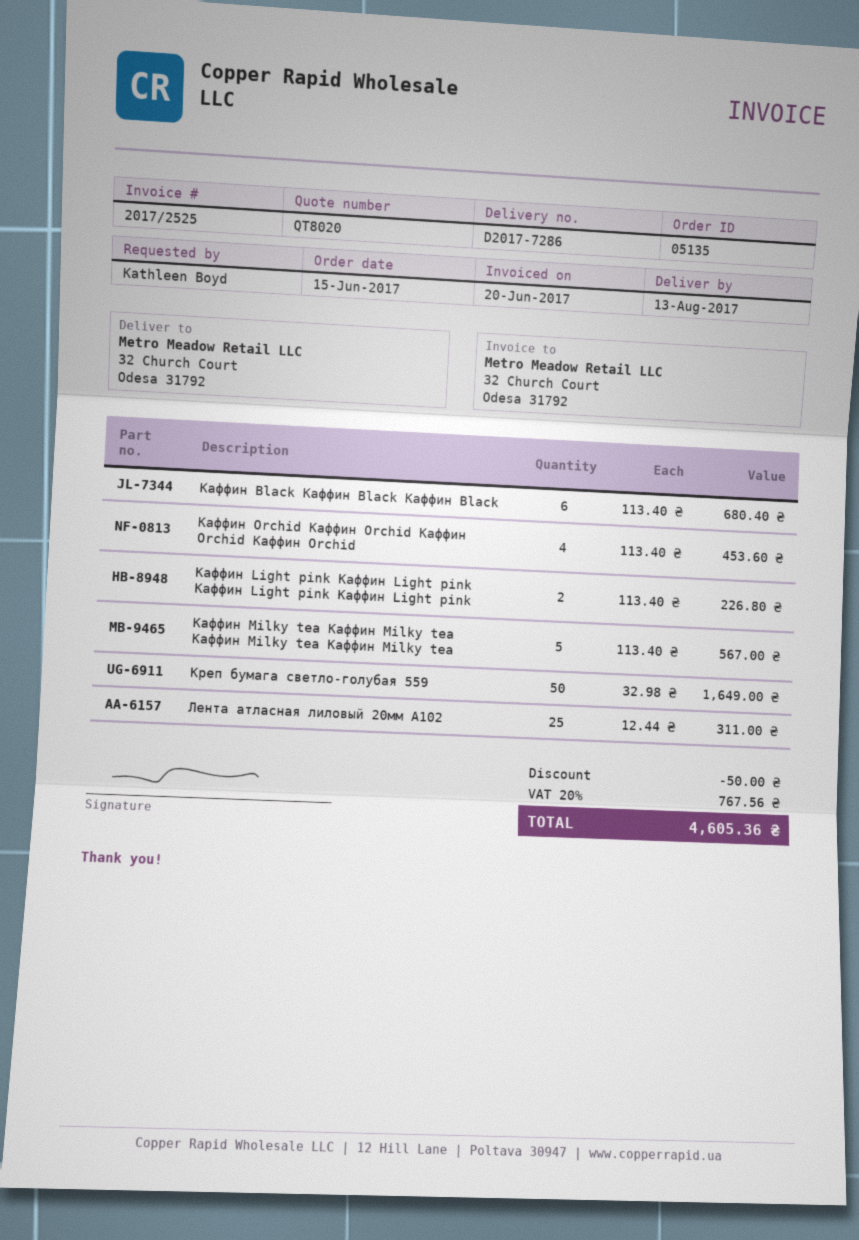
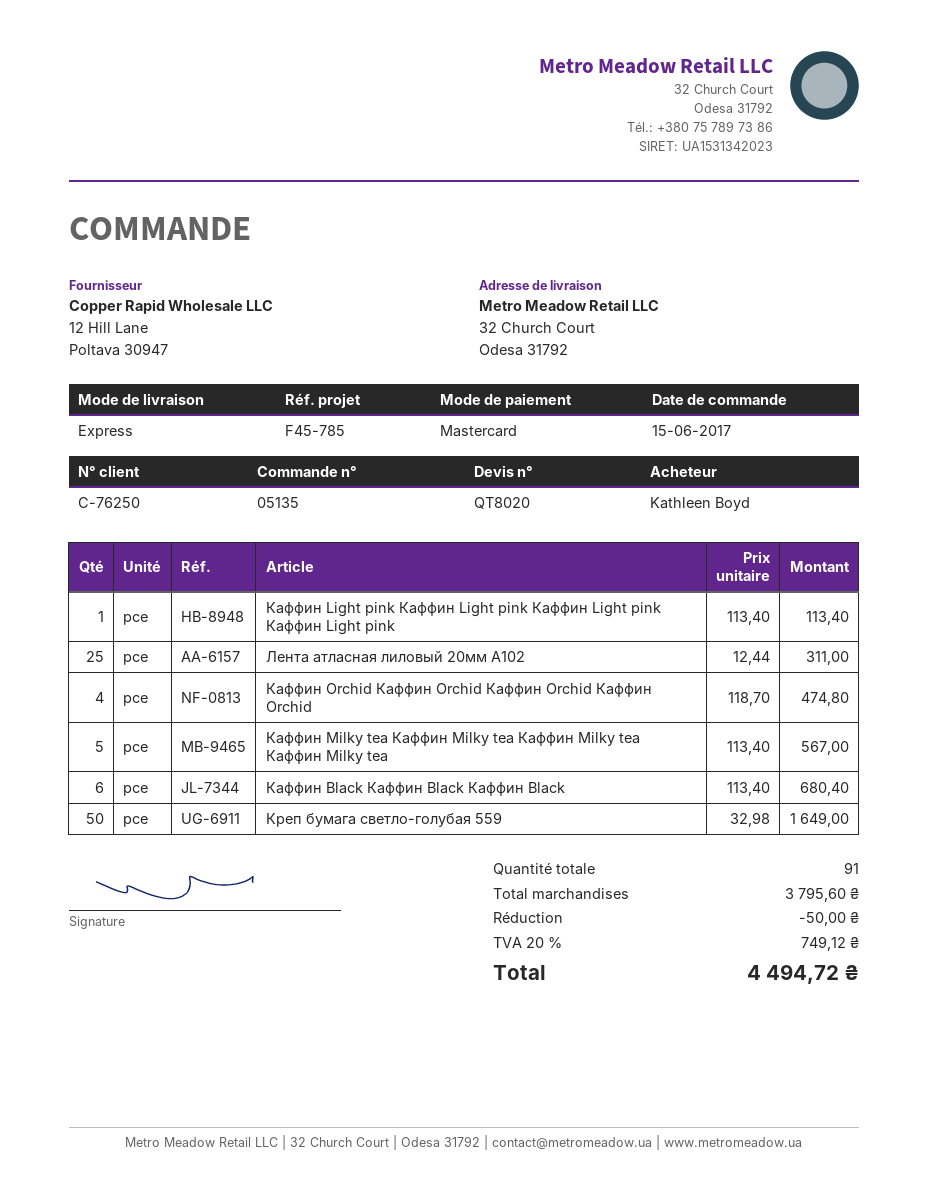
Каффин Orchid Каффин Orchid Каффин Orchid Каффин Orchid: 4 x 113.40 = 453.60 -> 4 x 118.70 = 474.80
Каффин Light pink Каффин Light pink Каффин Light pink Каффин Light pink: 2 x 113.40 = 226.80 -> 1 x 113.40 = 113.40
tax: 20% = 767.56 -> 20% = 749.12
total: 4605.36 -> 4494.72

